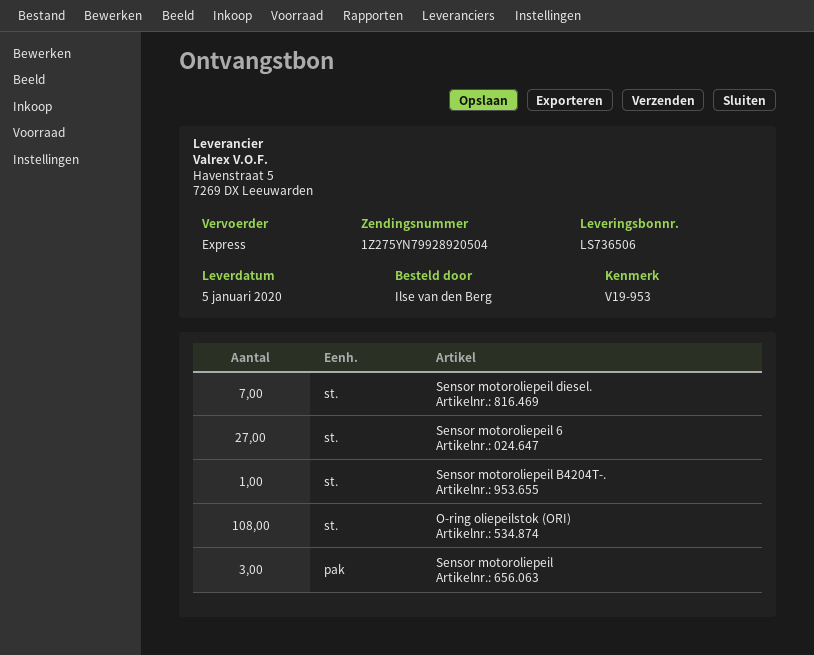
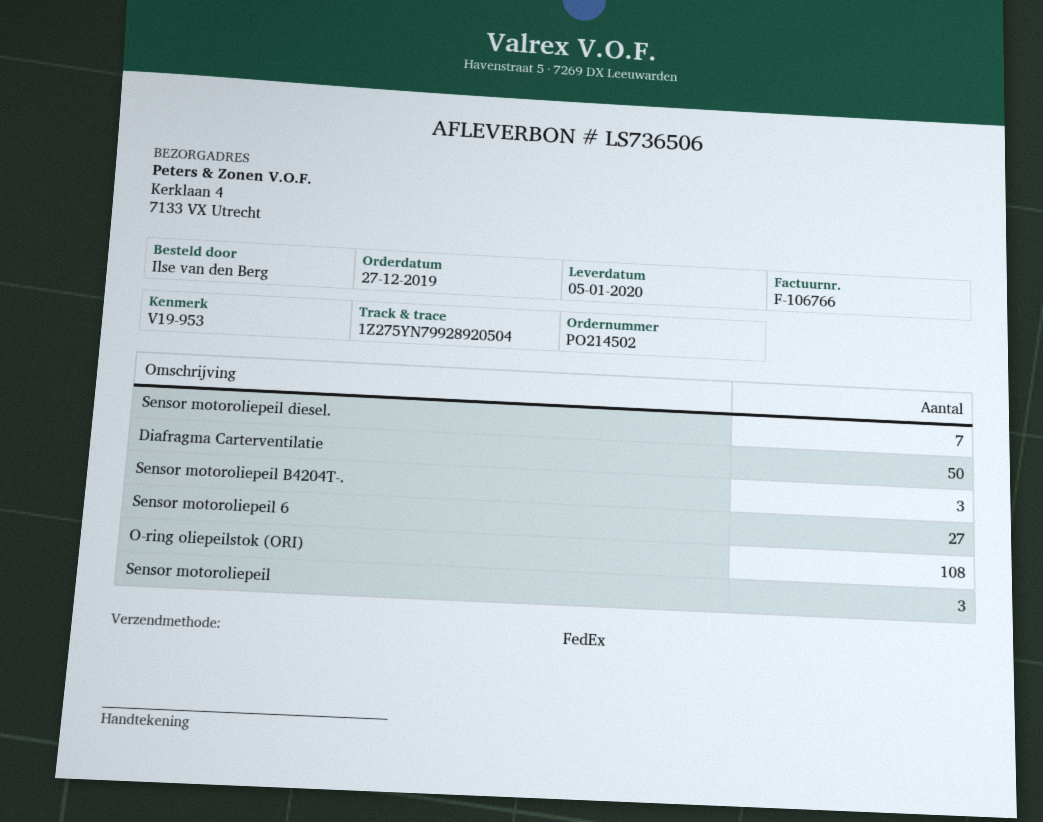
shipping method: express -> FedEx
Sensor motoroliepeil B4204T-.: 1 -> 3
Diafragma Carterventilatie: none -> 50

